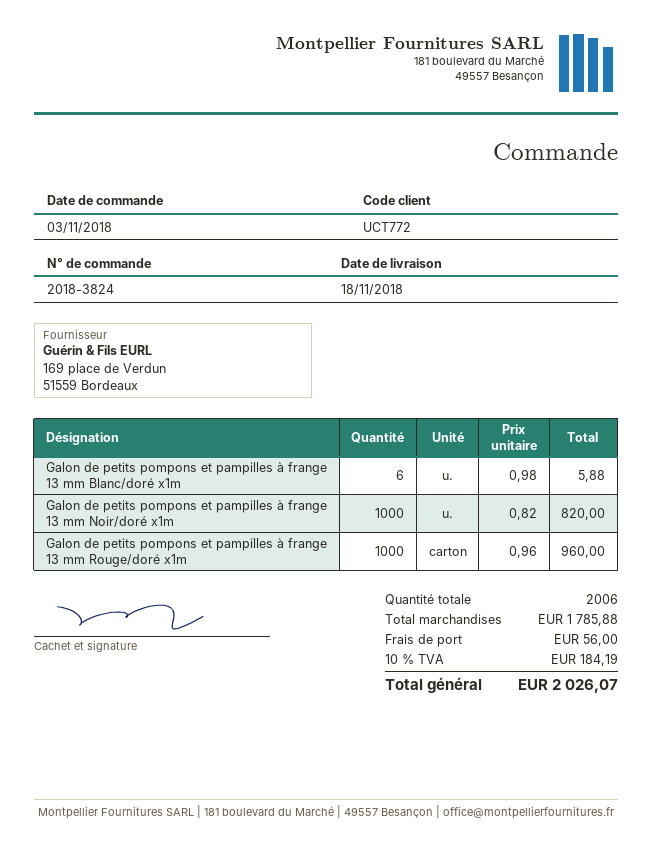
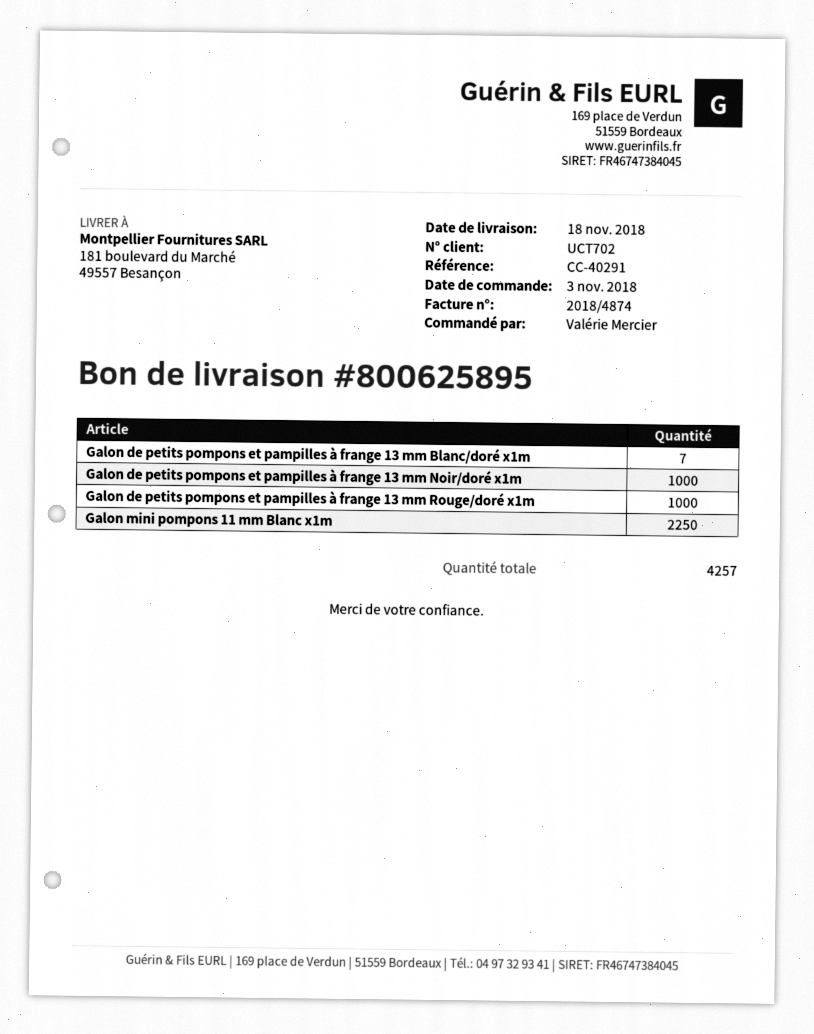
customer number: UCT772 -> UCT702
Galon de petits pompons et pampilles à frange 13 mm Blanc/doré x1m: 6 -> 7
Galon mini pompons 11 mm Blanc x1m: none -> 2250
total quantity: 2006 -> 4257

